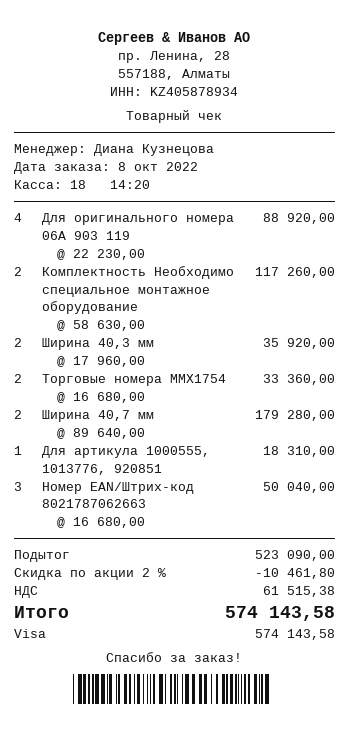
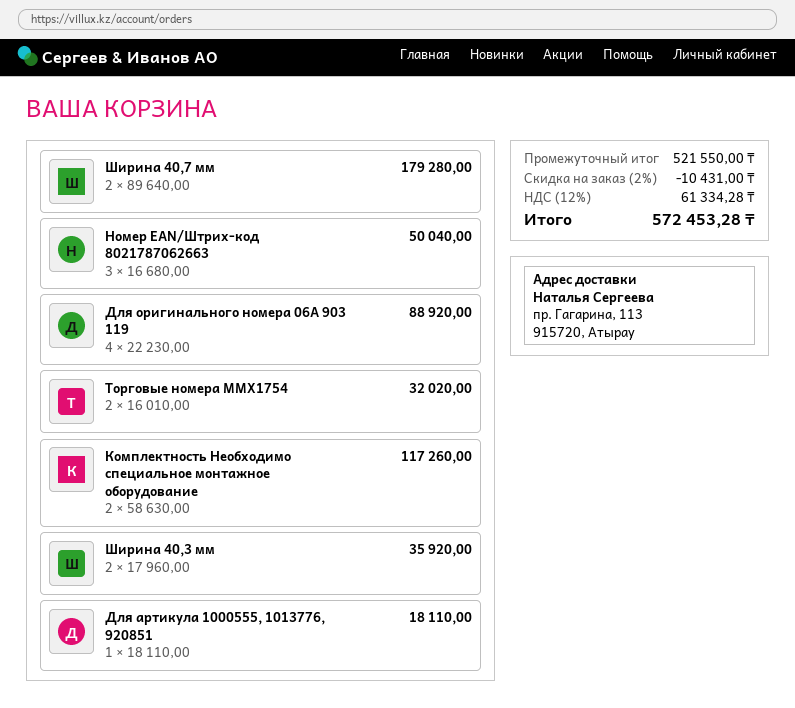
Торговые номера MMX1754: 2 x 16680.00 = 33360.00 -> 2 x 16010.00 = 32020.00
Для артикула 1000555, 1013776, 920851: 1 x 18310.00 = 18310.00 -> 1 x 18110.00 = 18110.00
subtotal: 523090.00 -> 521550.00
discount: 2% = 10461.80 -> 2% = 10431.00
tax: 61515.38 -> 61334.28
total: 574143.58 -> 572453.28

